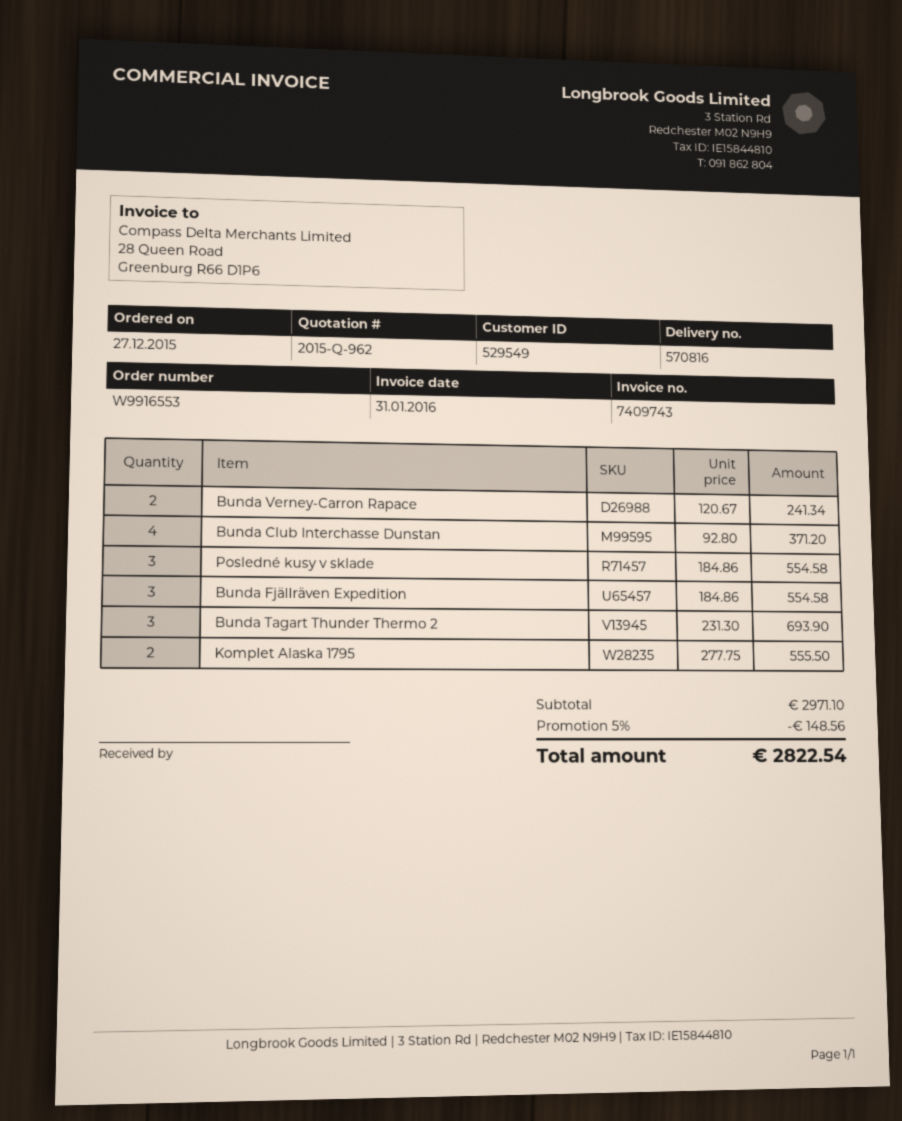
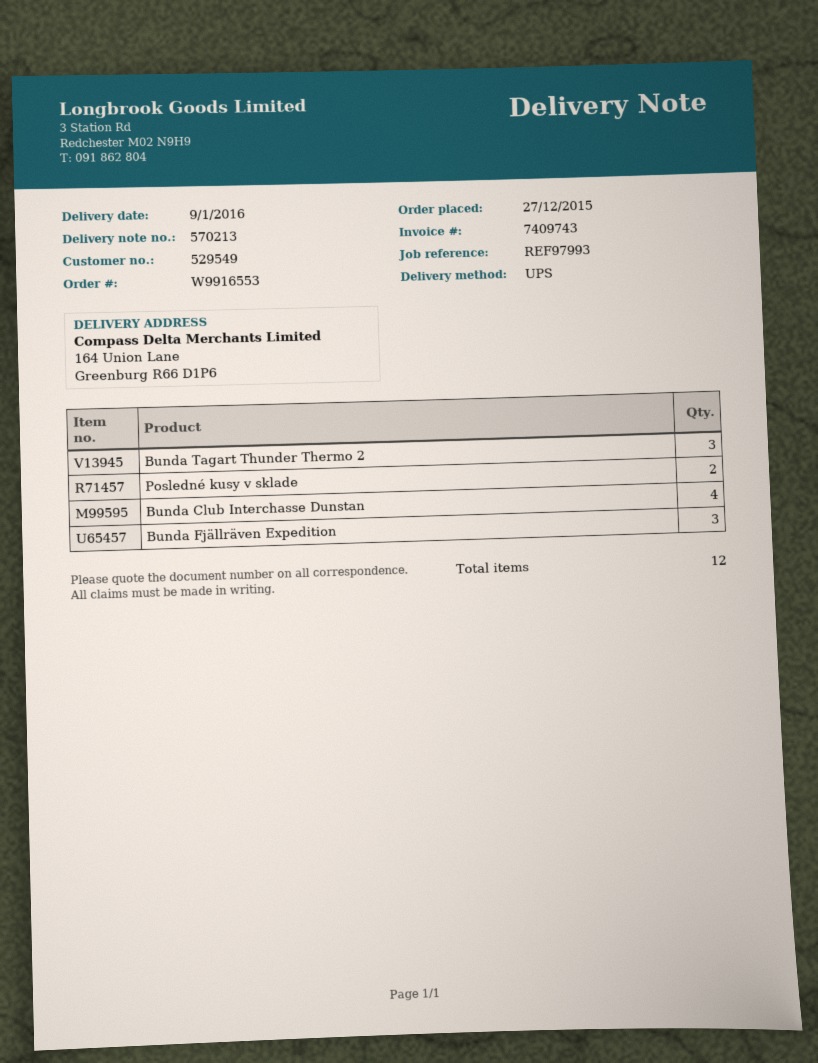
delivery note number: 570816 -> 570213
Bunda Verney-Carron Rapace: 2 -> none
Posledné kusy v sklade: 3 -> 2
Komplet Alaska 1795: 2 -> none

